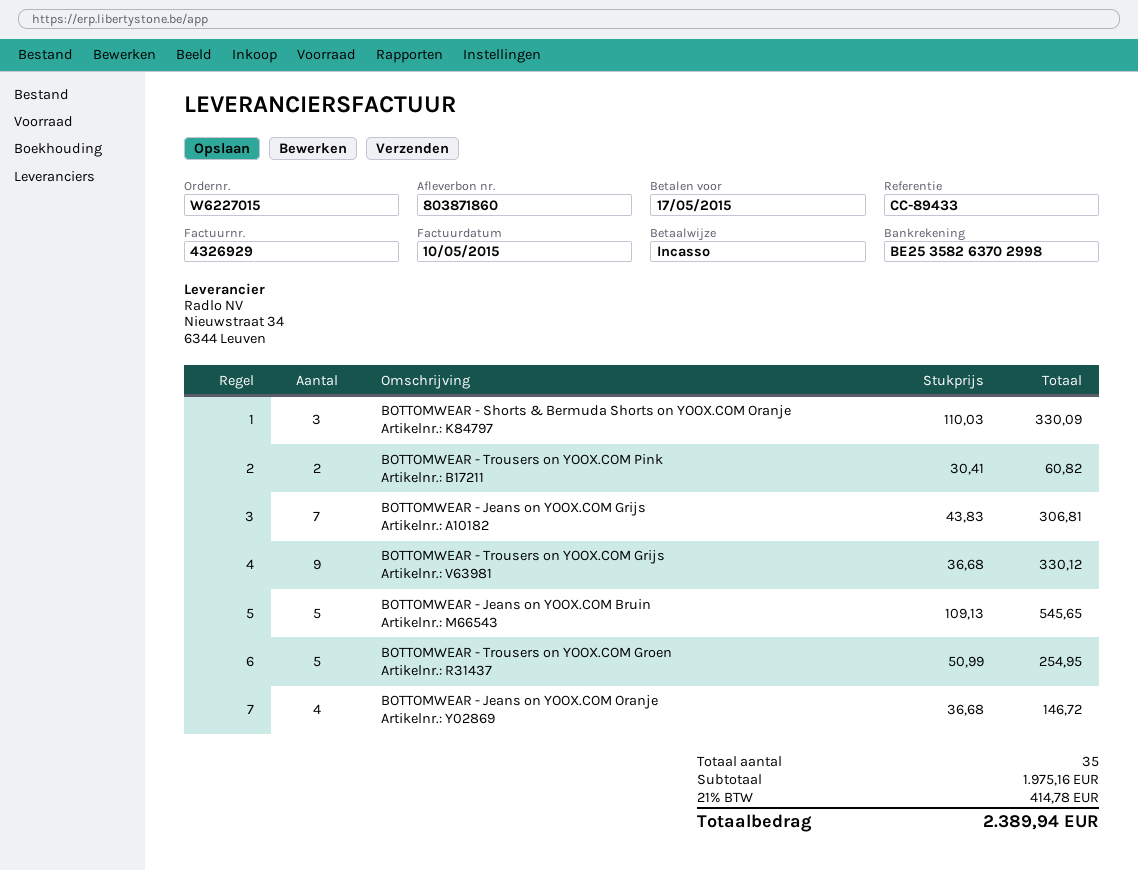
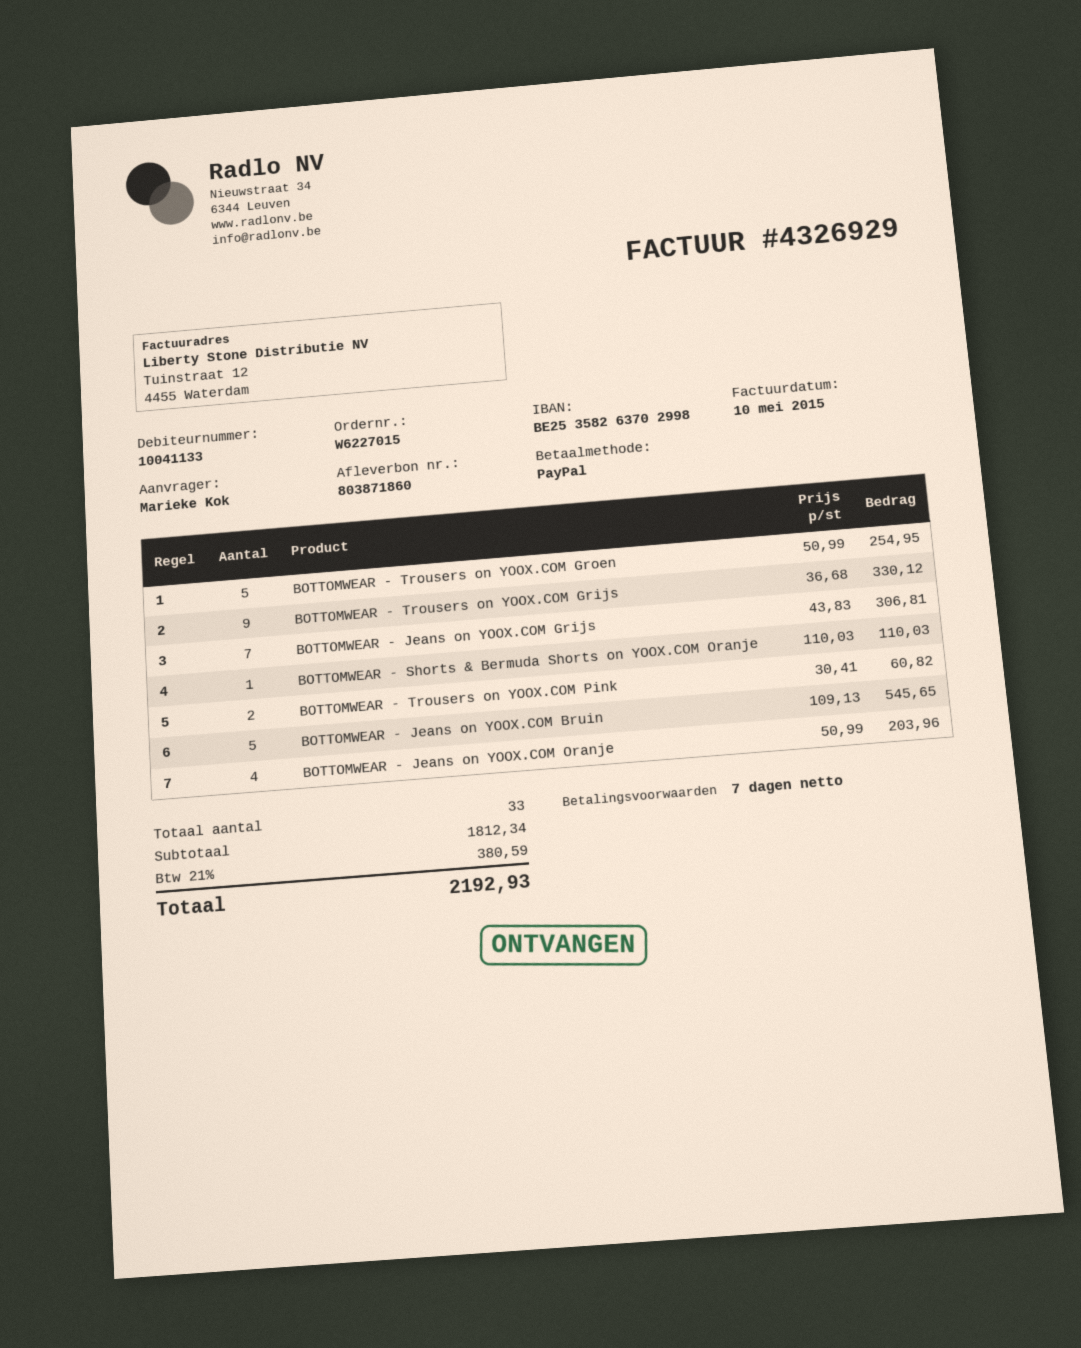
payment method: direct debit -> PayPal
BOTTOMWEAR - Shorts & Bermuda Shorts on YOOX.COM Oranje: 3 x 110.03 = 330.09 -> 1 x 110.03 = 110.03
BOTTOMWEAR - Jeans on YOOX.COM Oranje: 4 x 36.68 = 146.72 -> 4 x 50.99 = 203.96
total quantity: 35 -> 33
subtotal: 1975.16 -> 1812.34
tax: 21% = 414.78 -> 21% = 380.59
total: 2389.94 -> 2192.93

